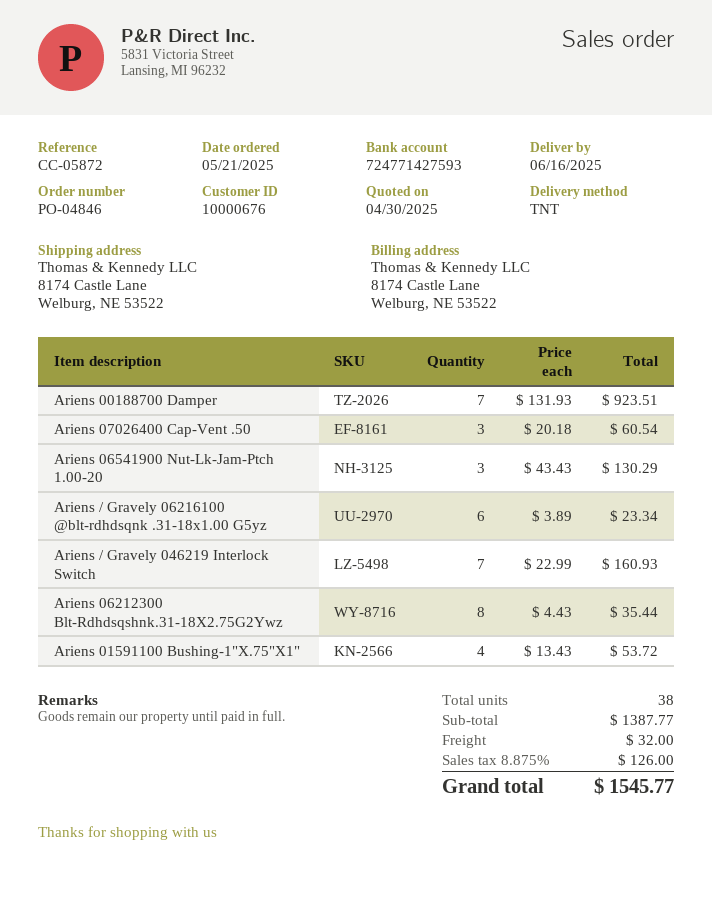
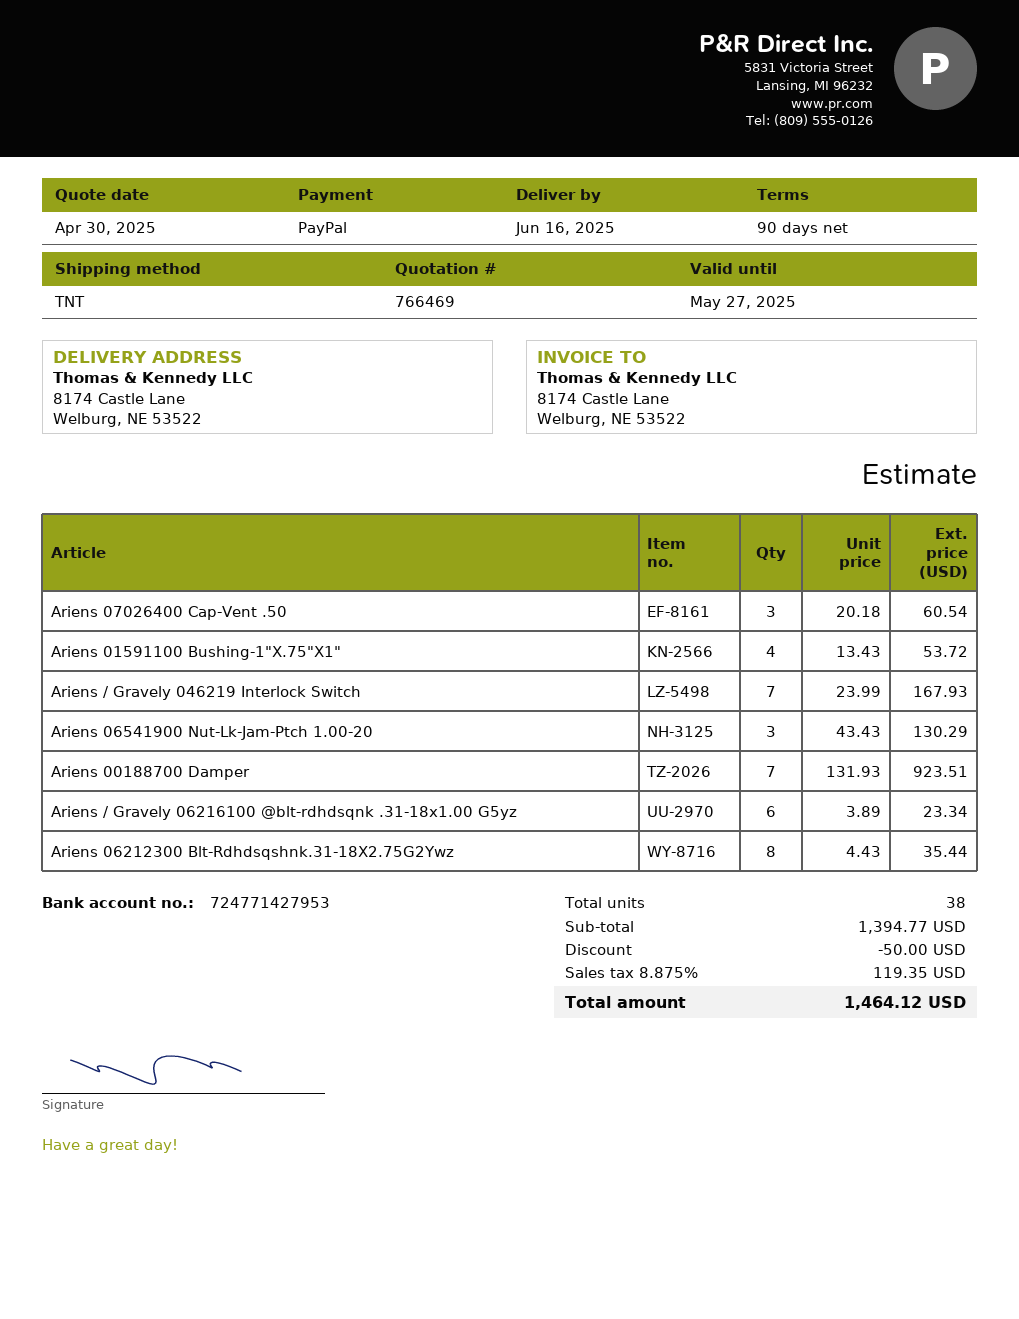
bank account: 724771427593 -> 724771427953
Ariens / Gravely 046219 Interlock Switch: 7 x 22.99 = 160.93 -> 7 x 23.99 = 167.93
subtotal: 1387.77 -> 1394.77
discount: none -> 50.00
shipping: 32.00 -> none
tax: 8.875% = 126.00 -> 8.875% = 119.35
total: 1545.77 -> 1464.12

